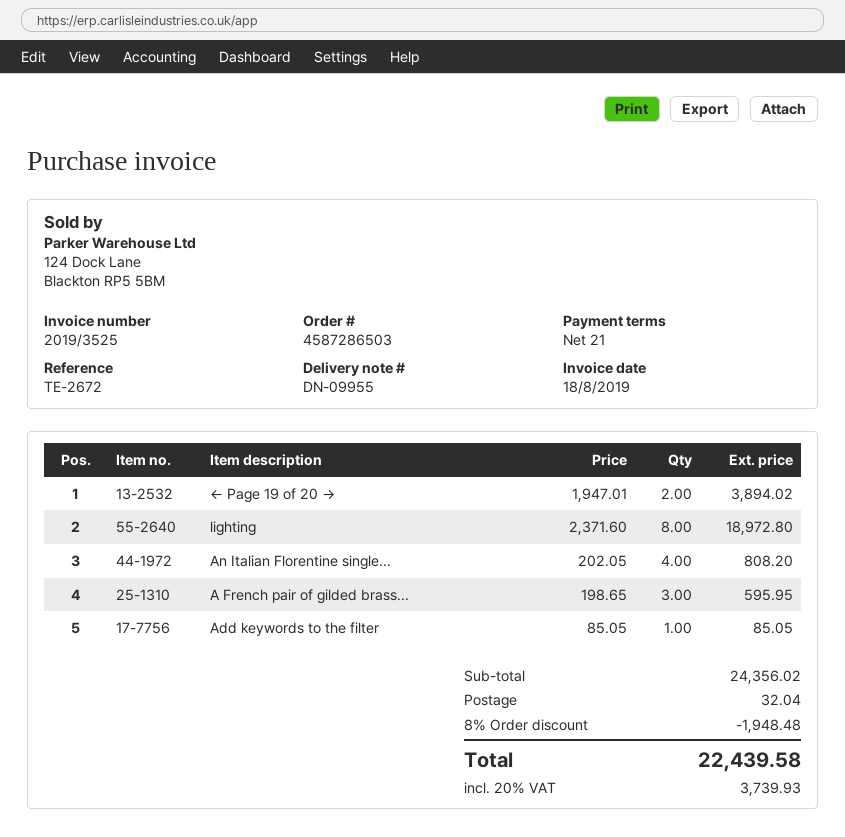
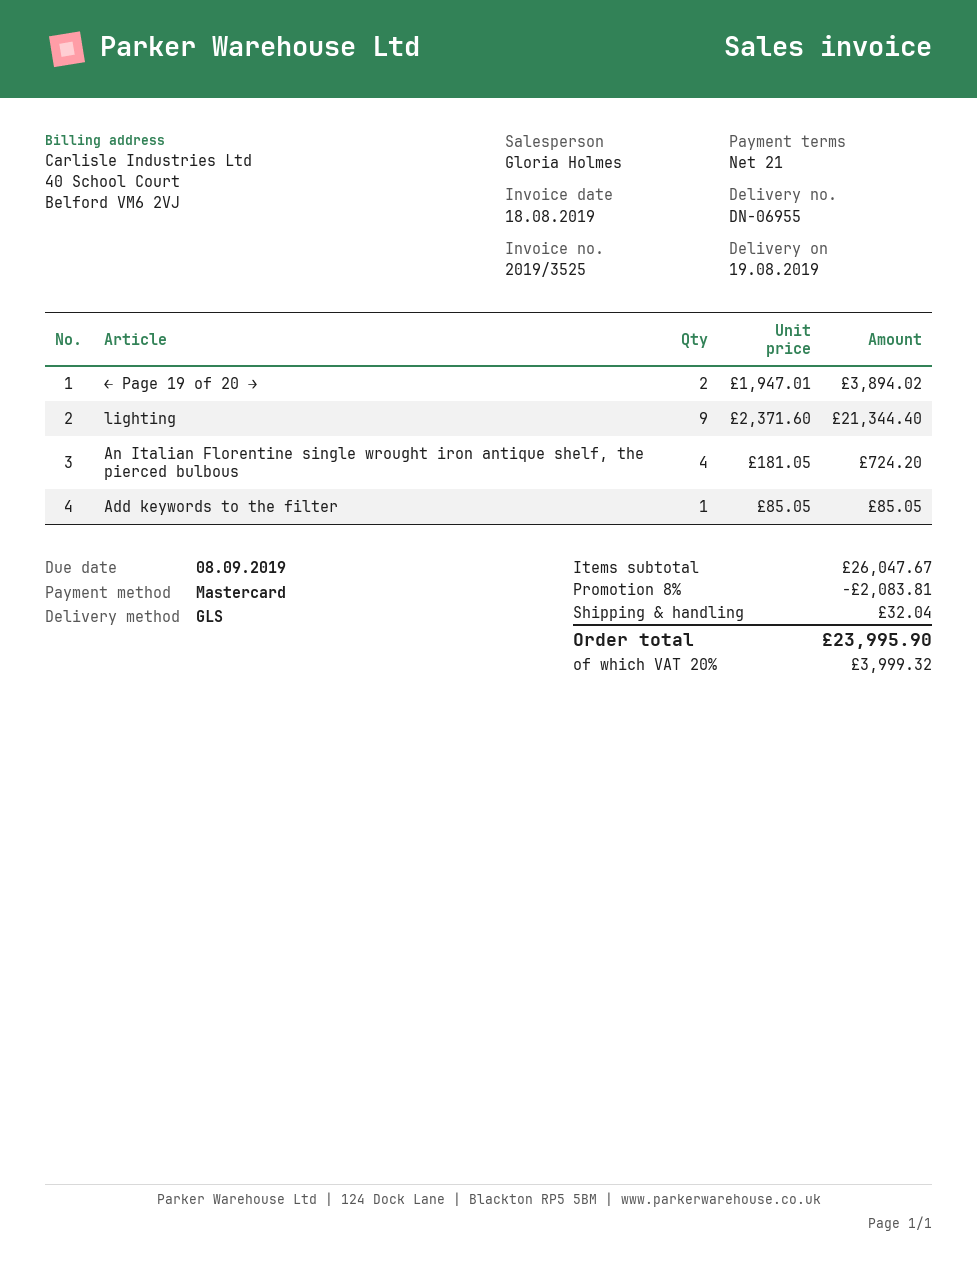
delivery note number: DN-09955 -> DN-06955
lighting: 8 x 2371.60 = 18972.80 -> 9 x 2371.60 = 21344.40
An Italian Florentine single...: 4 x 202.05 = 808.20 -> 4 x 181.05 = 724.20
A French pair of gilded brass...: 3 x 198.65 = 595.95 -> none
subtotal: 24356.02 -> 26047.67
discount: 8% = 1948.48 -> 8% = 2083.81
tax: 20% = 3739.93 -> 20% = 3999.32
total: 22439.58 -> 23995.90

